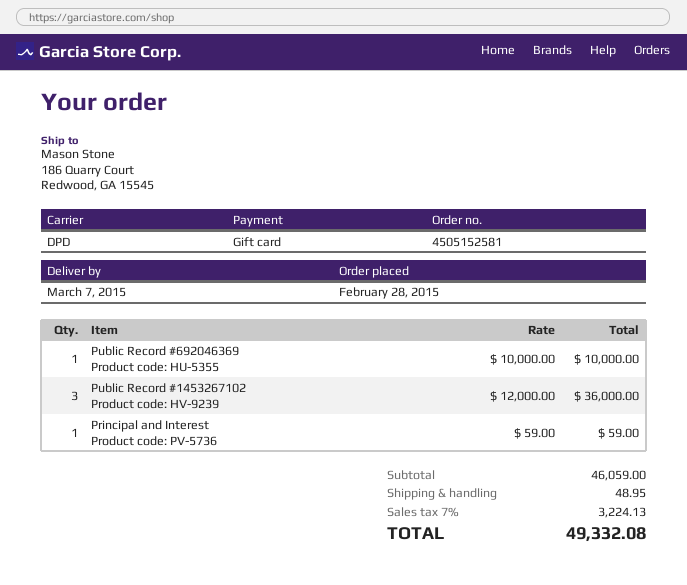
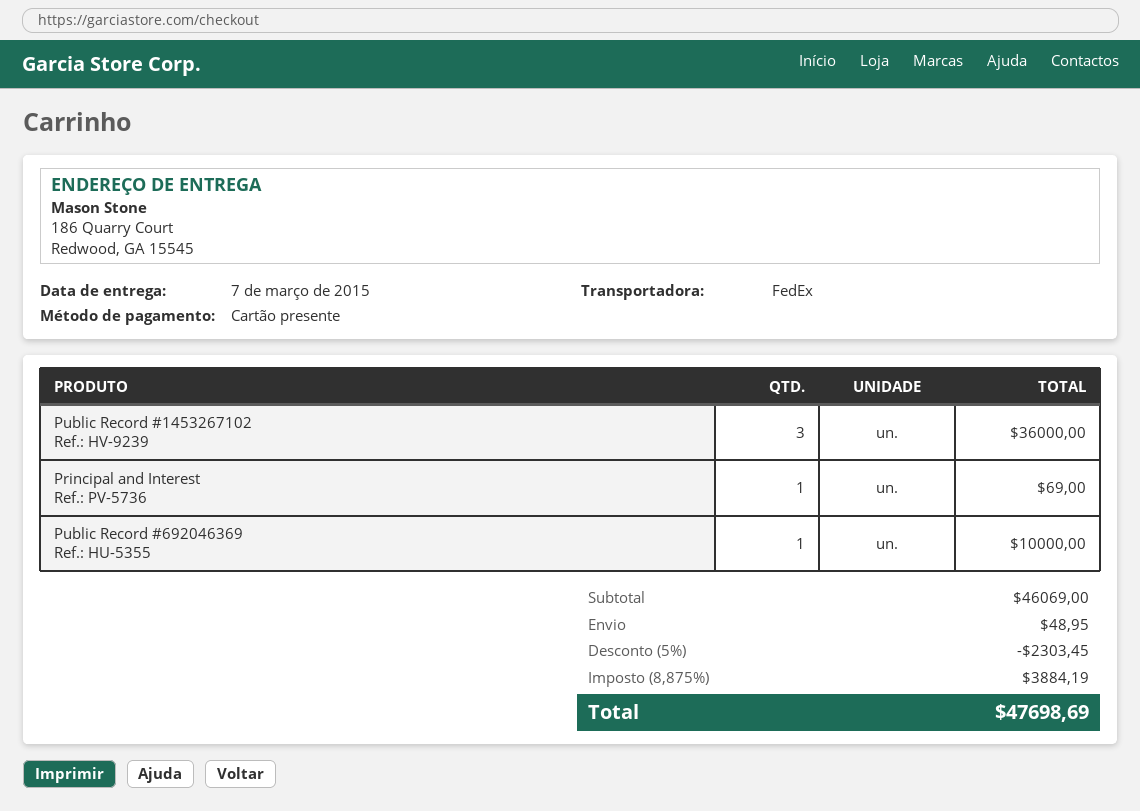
shipping method: DPD -> FedEx
Principal and Interest: 1 for 59.00 -> 1 for 69.00
subtotal: 46059.00 -> 46069.00
discount: none -> 5% = 2303.45
tax: 7% = 3224.13 -> 8.875% = 3884.19
total: 49332.08 -> 47698.69

